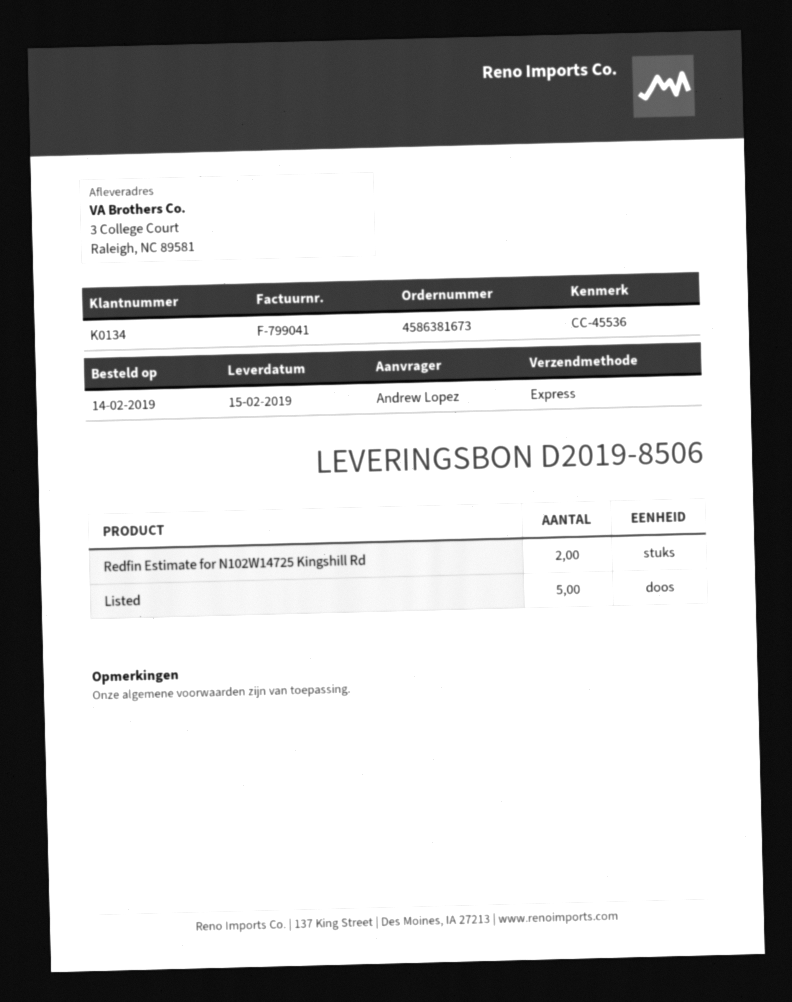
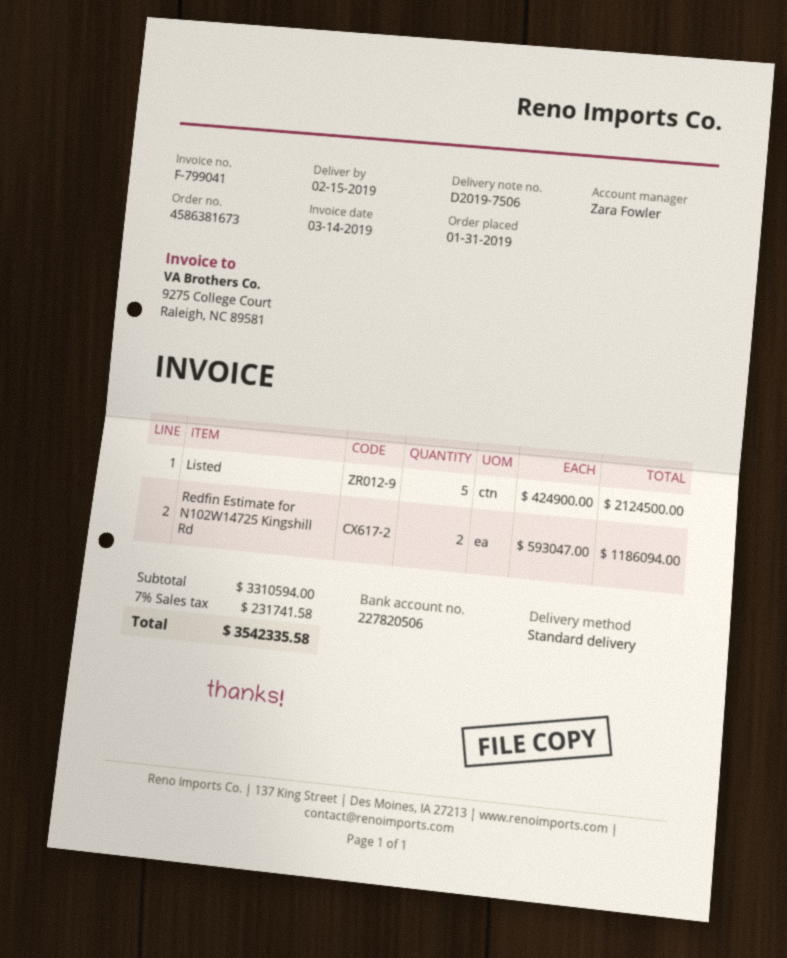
order date: 2019-02-14 -> 2019-01-31
delivery note number: D2019-8506 -> D2019-7506
shipping method: express -> standard

